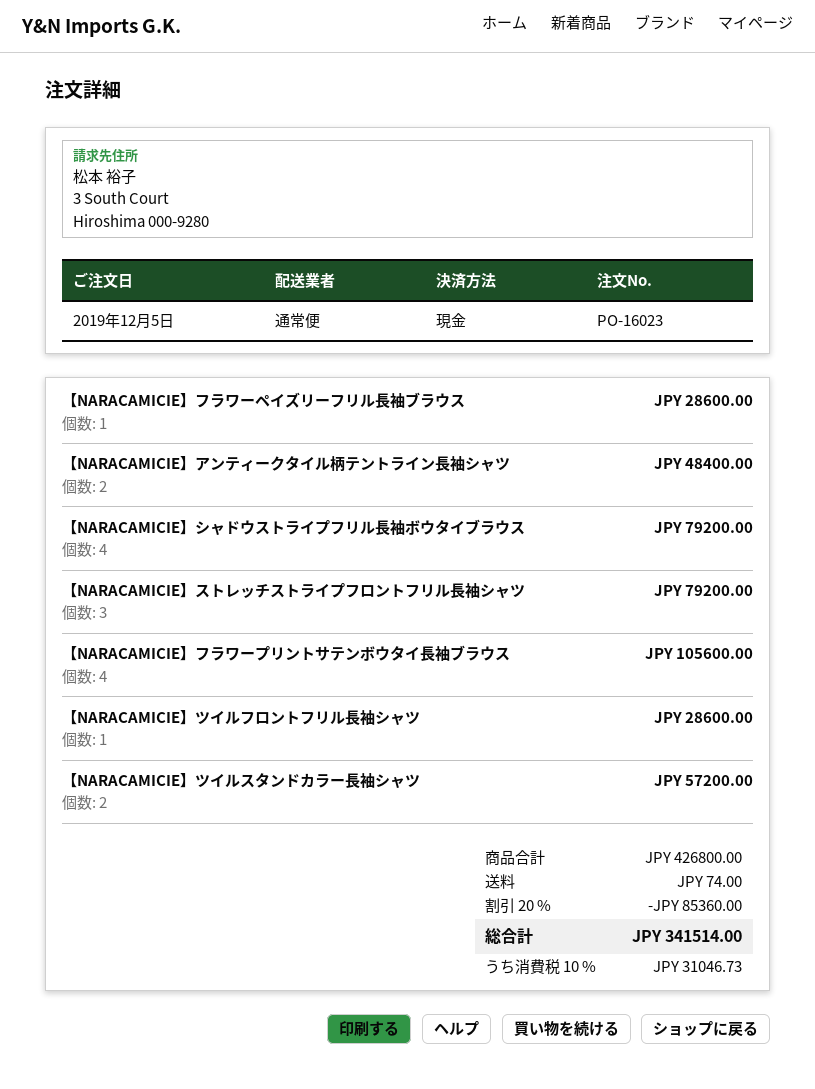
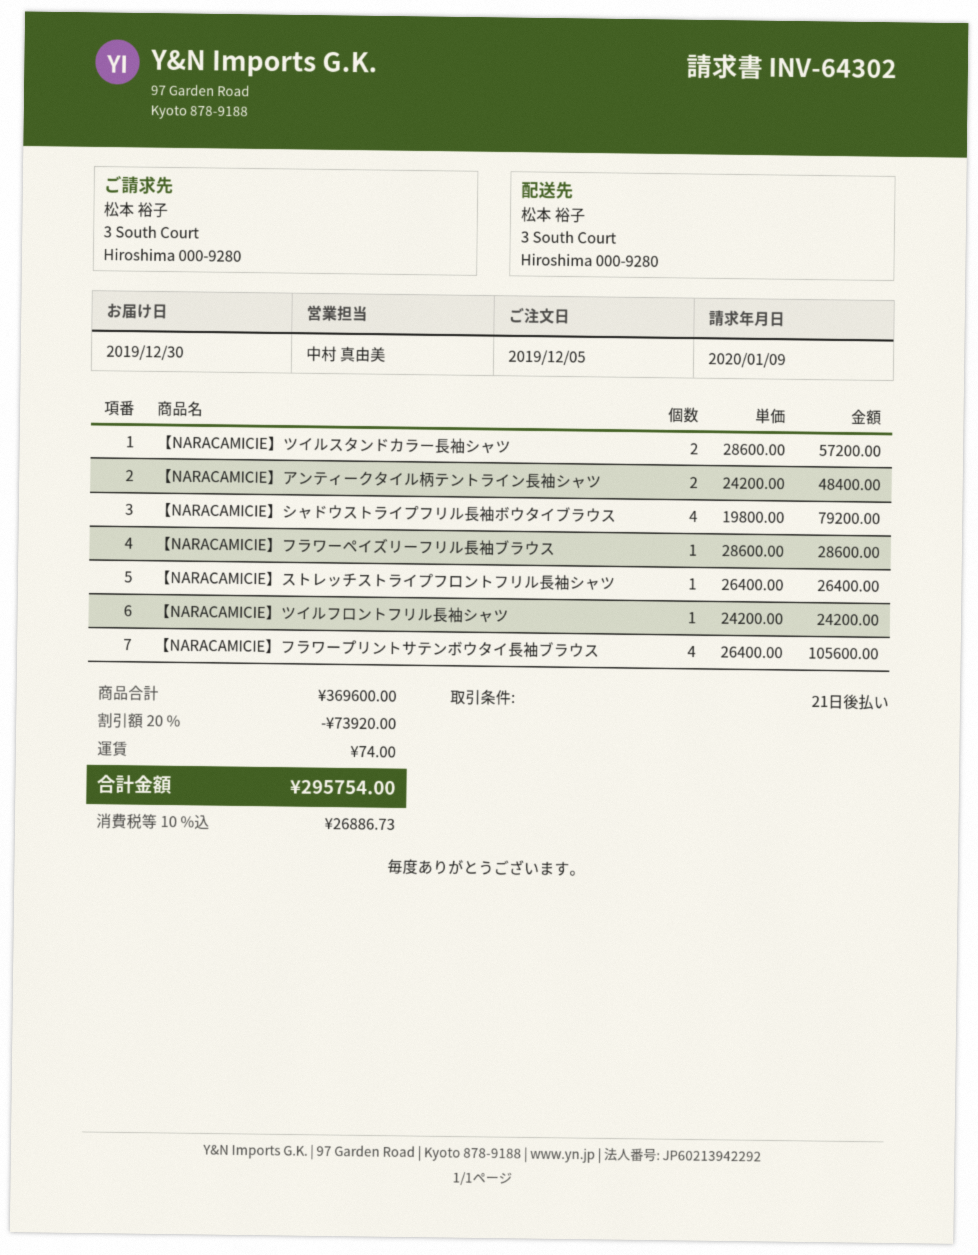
【NARACAMICIE】ストレッチストライプフロントフリル長袖シャツ: 3 for 79200.00 -> 1 for 26400.00
【NARACAMICIE】ツイルフロントフリル長袖シャツ: 1 for 28600.00 -> 1 for 24200.00
subtotal: 426800.00 -> 369600.00
discount: 20% = 85360.00 -> 20% = 73920.00
tax: 10% = 31046.73 -> 10% = 26886.73
total: 341514.00 -> 295754.00

